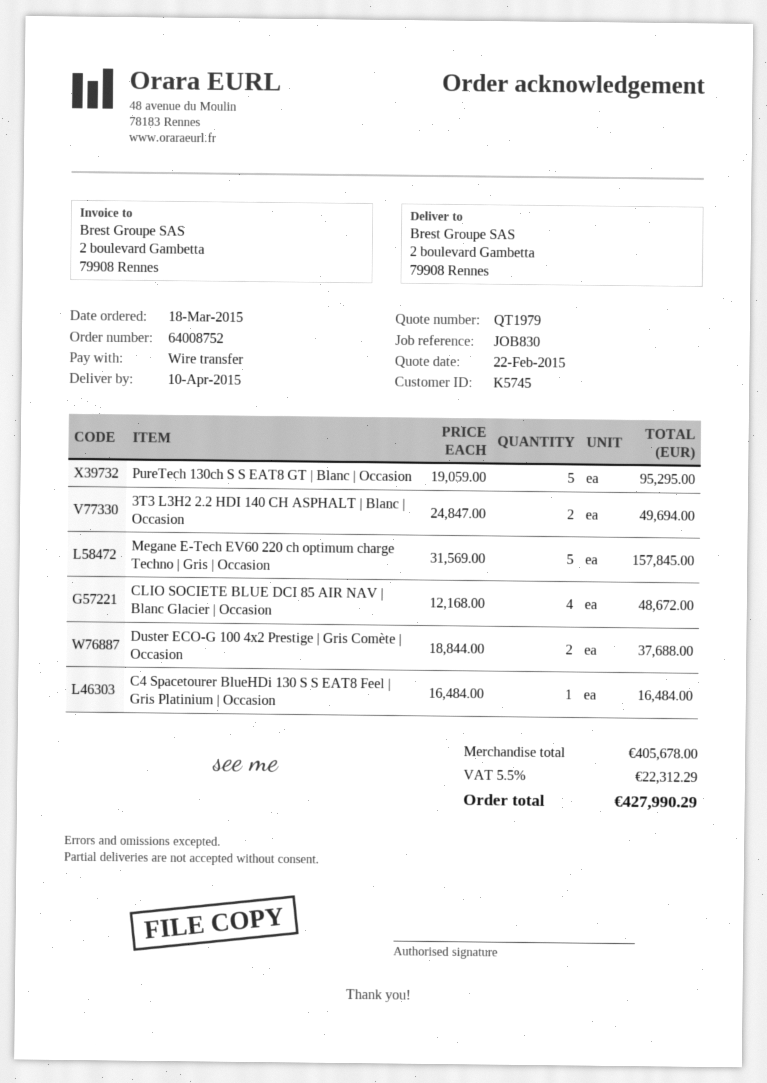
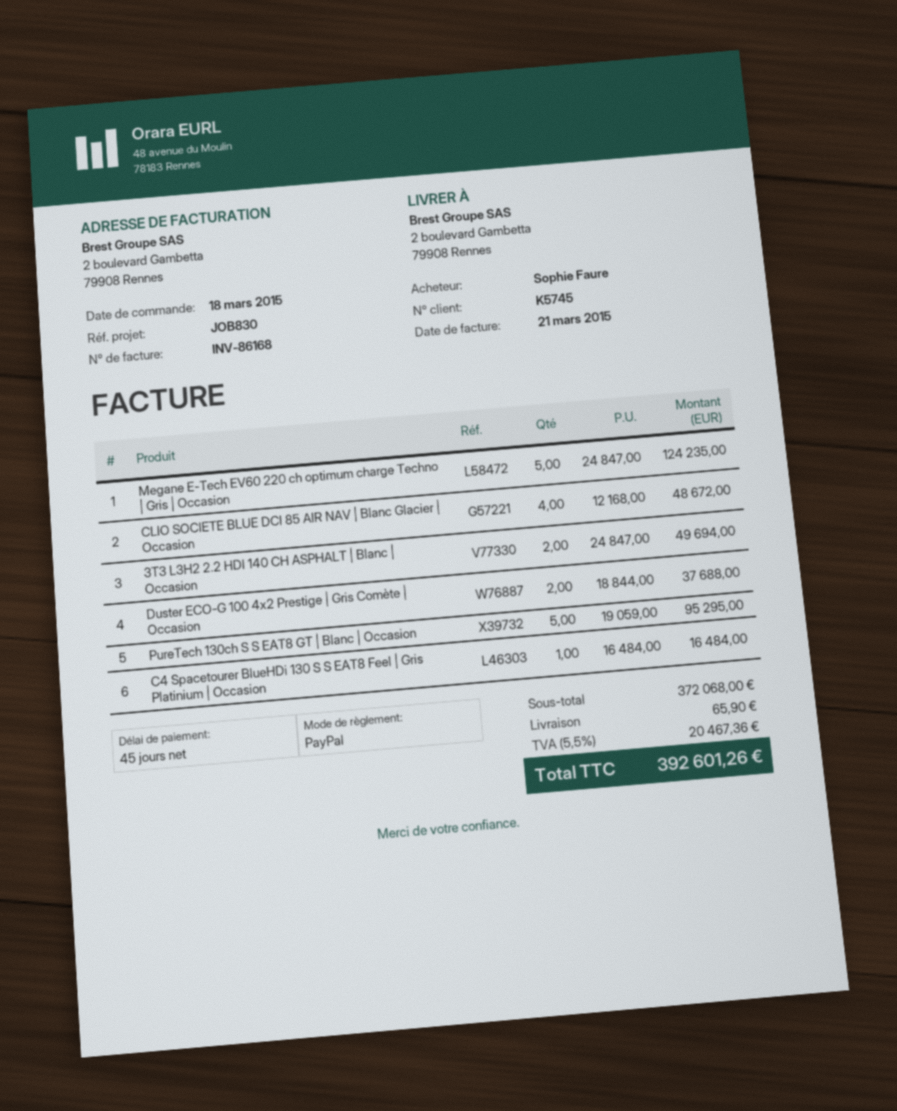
payment method: bank transfer -> PayPal
Megane E-Tech EV60 220 ch optimum charge Techno | Gris | Occasion: 5 x 31569.00 = 157845.00 -> 5 x 24847.00 = 124235.00
subtotal: 405678.00 -> 372068.00
shipping: none -> 65.90
tax: 5.5% = 22312.29 -> 5.5% = 20467.36
total: 427990.29 -> 392601.26

